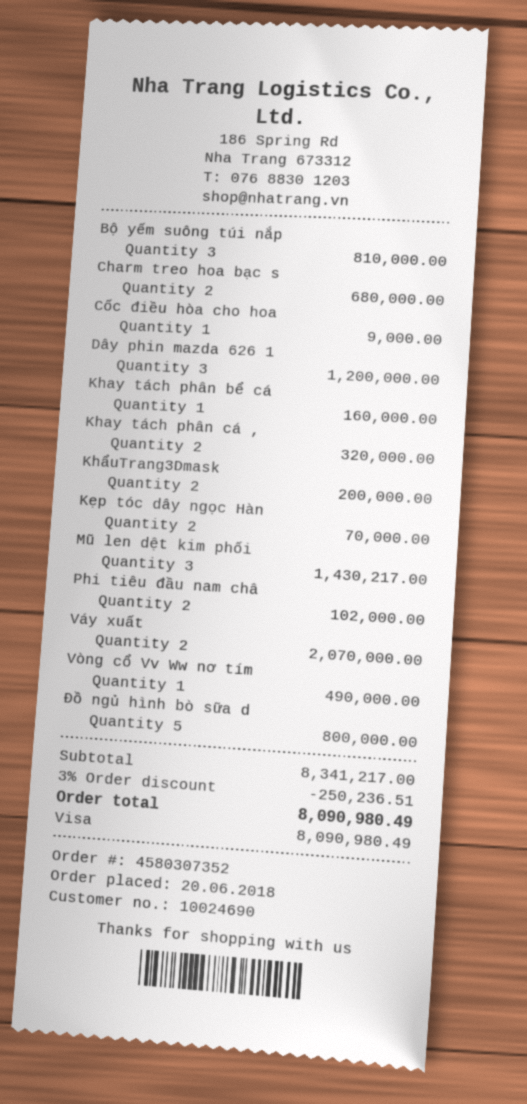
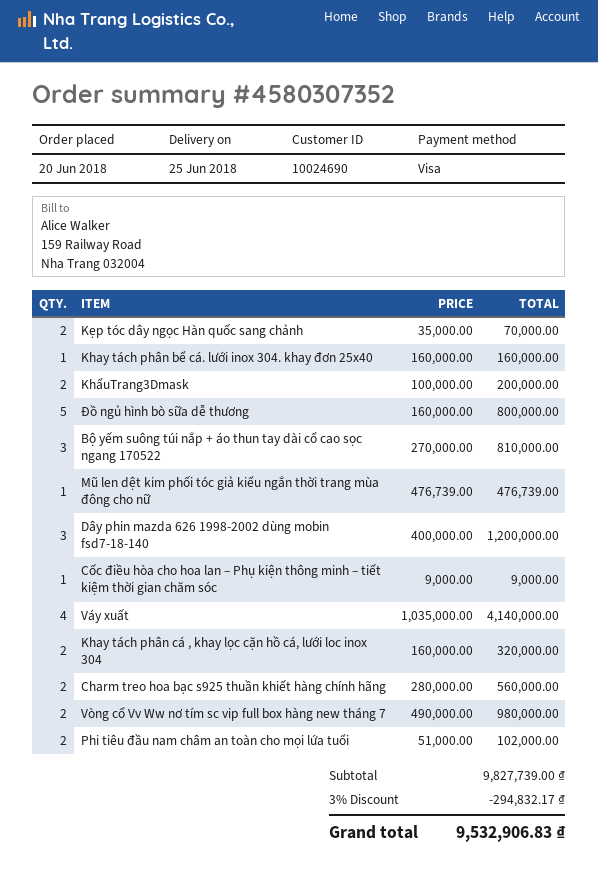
Charm treo hoa bạc s: 2 for 680000.00 -> 2 for 560000.00
Mũ len dệt kim phối: 3 for 1430217.00 -> 1 for 476739.00
Váy xuất: 2 for 2070000.00 -> 4 for 4140000.00
Vòng cổ Vv Ww nơ tím: 1 for 490000.00 -> 2 for 980000.00
subtotal: 8341217.00 -> 9827739.00
discount: 3% = 250236.51 -> 3% = 294832.17
total: 8090980.49 -> 9532906.83

